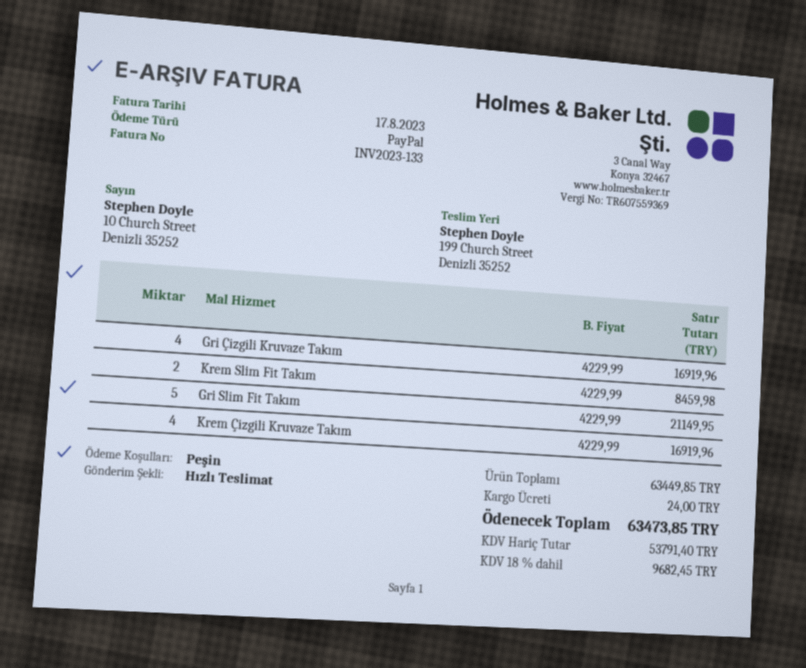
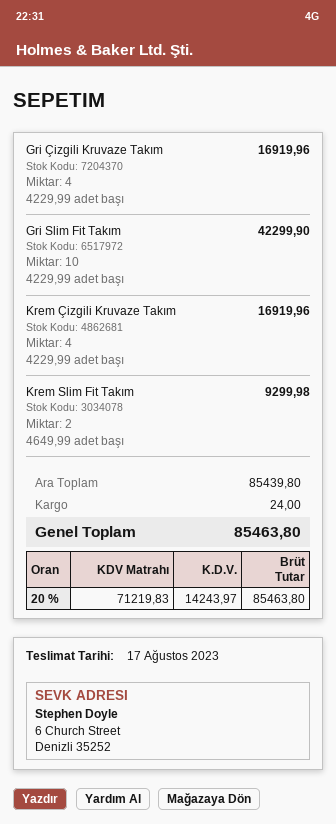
ship to: 199 Church Street, Denizli 35252 -> 6 Church Street, Denizli 35252
Krem Slim Fit Takım: 2 x 4229.99 = 8459.98 -> 2 x 4649.99 = 9299.98
Gri Slim Fit Takım: 5 x 4229.99 = 21149.95 -> 10 x 4229.99 = 42299.90
subtotal: 63449.85 -> 85439.80
net: 53791.40 -> 71219.83
tax: 18% = 9682.45 -> 20% = 14243.97
total: 63473.85 -> 85463.80

